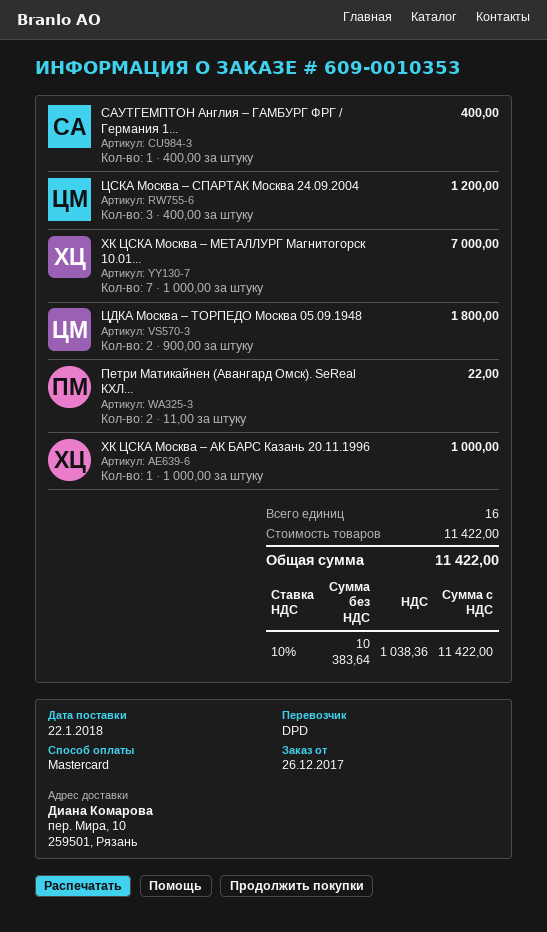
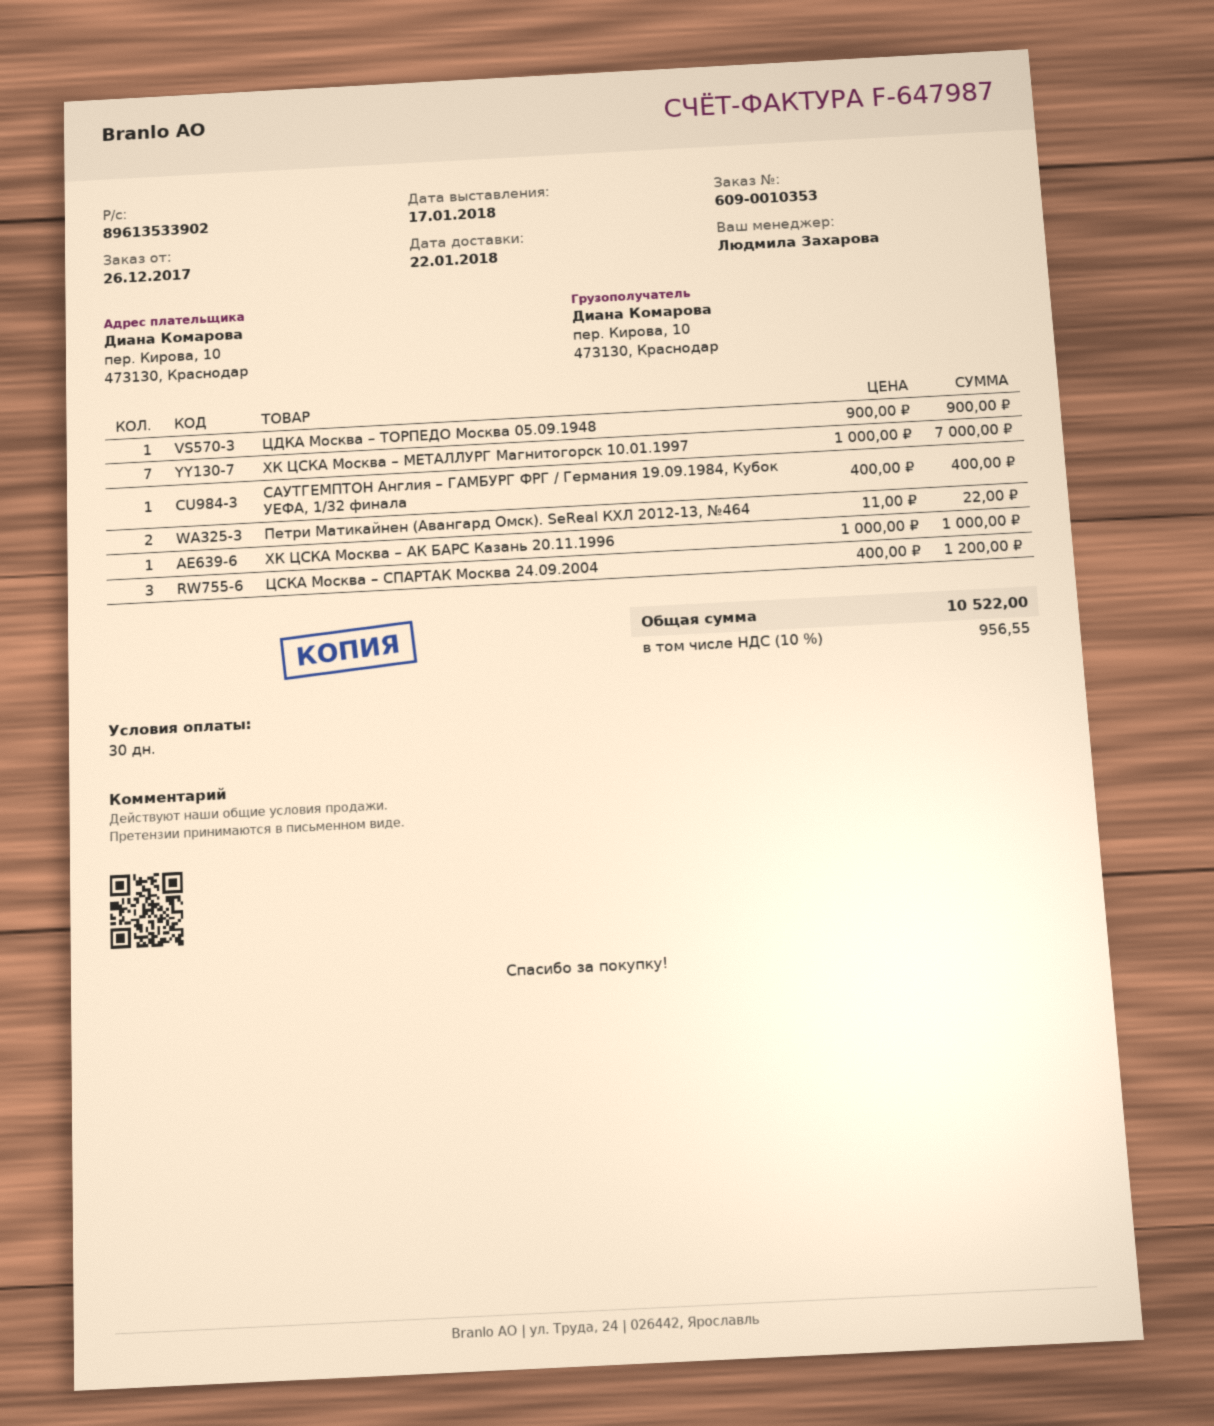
ship to: пер. Мира, 10, 259501, Рязань -> пер. Кирова, 10, 473130, Краснодар
ЦДКА Москва – ТОРПЕДО Москва 05.09.1948: 2 x 900.00 = 1800.00 -> 1 x 900.00 = 900.00
tax: 10% = 1038.36 -> 10% = 956.55
total: 11422.00 -> 10522.00

